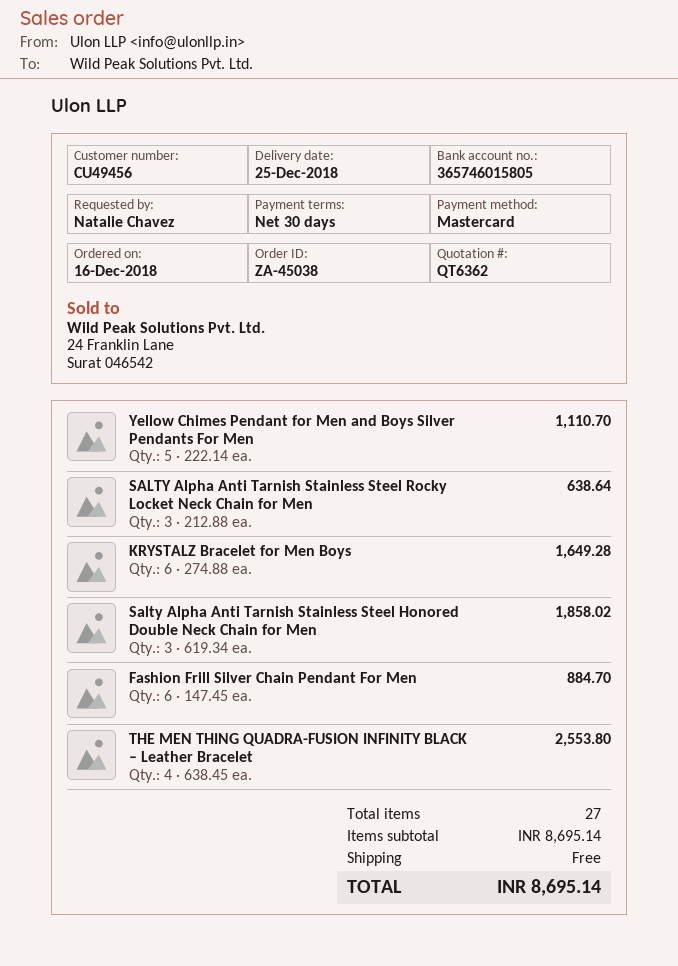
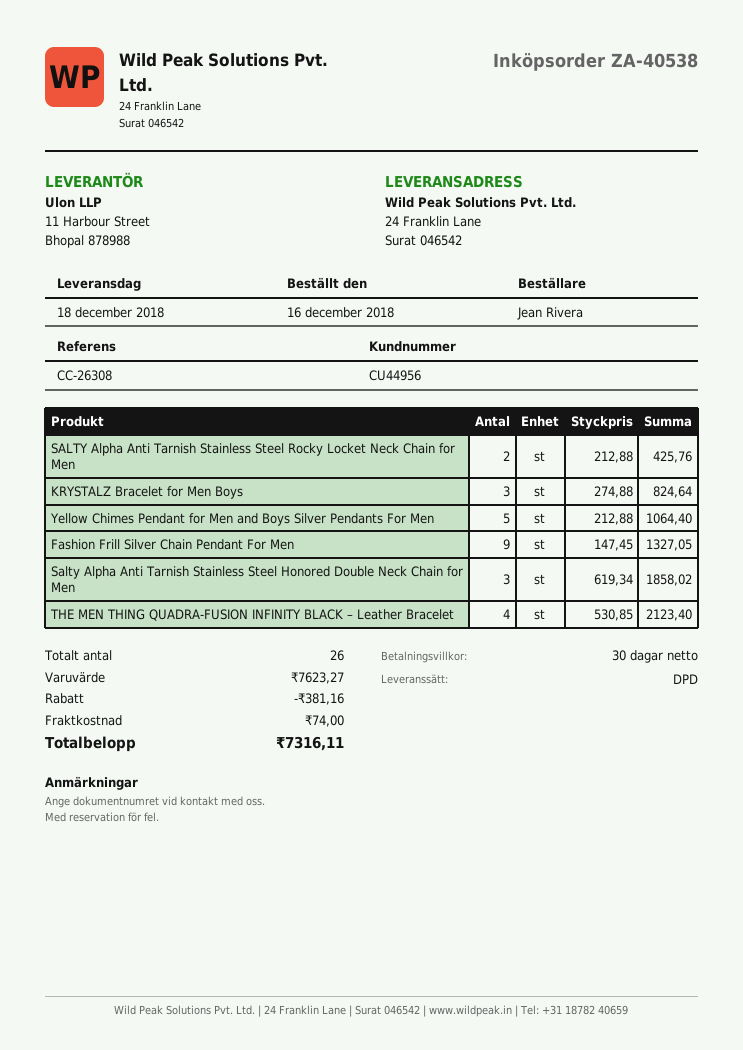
order number: ZA-45038 -> ZA-40538
delivery date: 2018-12-25 -> 2018-12-18
customer number: CU49456 -> CU44956
ordered by: Natalie Chavez -> Jean Rivera
Yellow Chimes Pendant for Men and Boys Silver Pendants For Men: 5 x 222.14 = 1110.70 -> 5 x 212.88 = 1064.40
SALTY Alpha Anti Tarnish Stainless Steel Rocky Locket Neck Chain for Men: 3 x 212.88 = 638.64 -> 2 x 212.88 = 425.76
KRYSTALZ Bracelet for Men Boys: 6 x 274.88 = 1649.28 -> 3 x 274.88 = 824.64
Fashion Frill Silver Chain Pendant For Men: 6 x 147.45 = 884.70 -> 9 x 147.45 = 1327.05
THE MEN THING QUADRA-FUSION INFINITY BLACK – Leather Bracelet: 4 x 638.45 = 2553.80 -> 4 x 530.85 = 2123.40
total quantity: 27 -> 26
subtotal: 8695.14 -> 7623.27
discount: none -> 381.16
shipping: 0.00 -> 74.00
total: 8695.14 -> 7316.11

